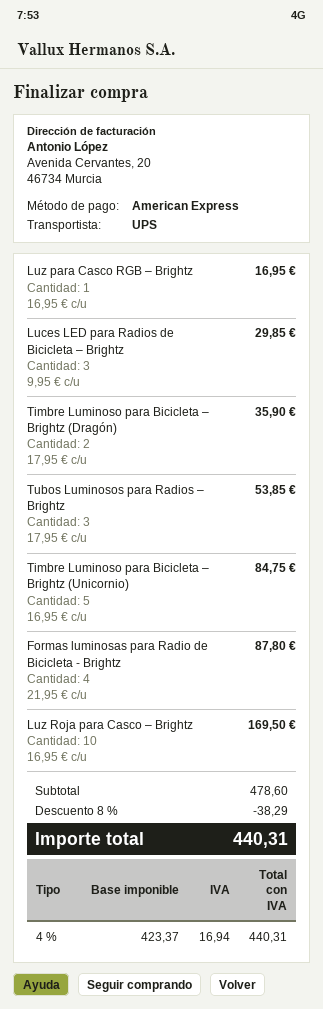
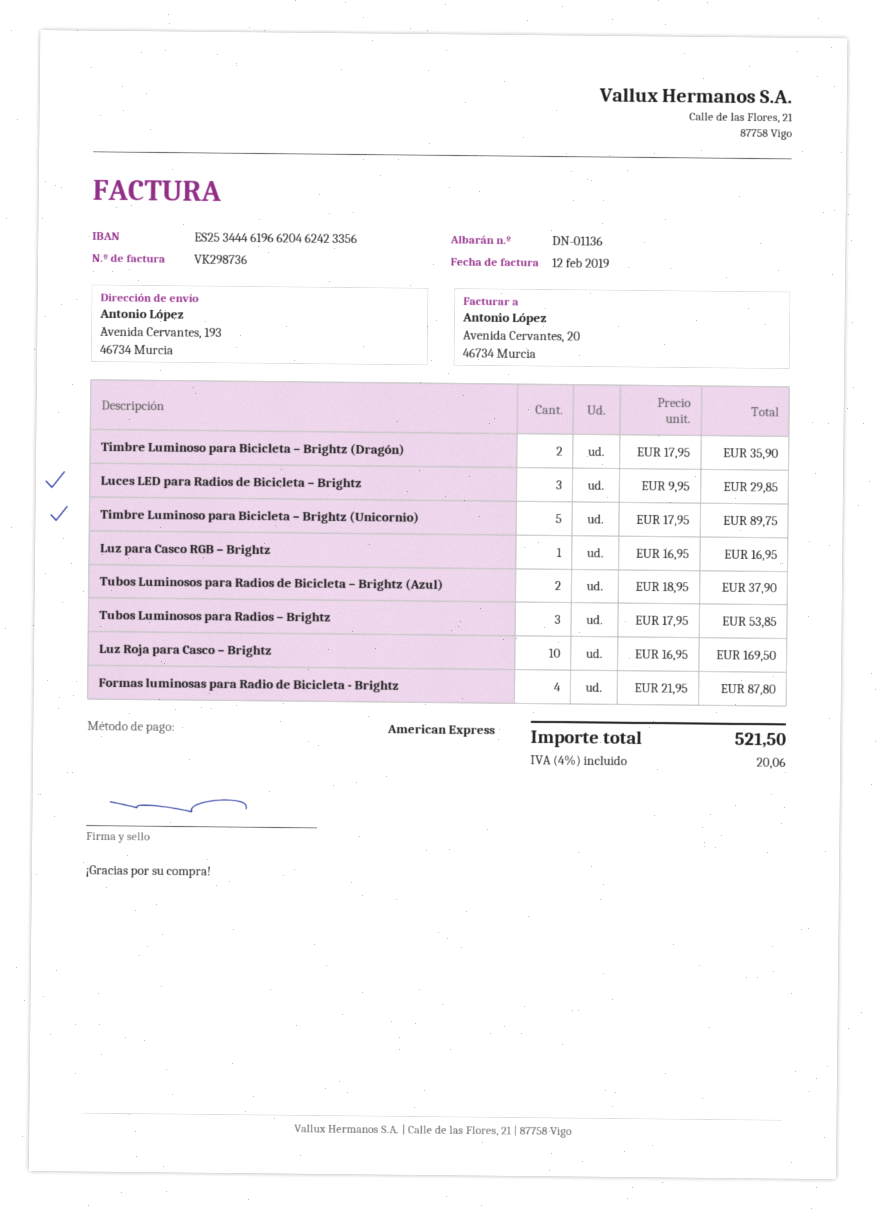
Timbre Luminoso para Bicicleta – Brightz (Unicornio): 5 x 16.95 = 84.75 -> 5 x 17.95 = 89.75
Tubos Luminosos para Radios de Bicicleta – Brightz (Azul): none -> 2 x 18.95 = 37.90
discount: 8% = 38.29 -> none
tax: 4% = 16.94 -> 4% = 20.06
total: 440.31 -> 521.50

